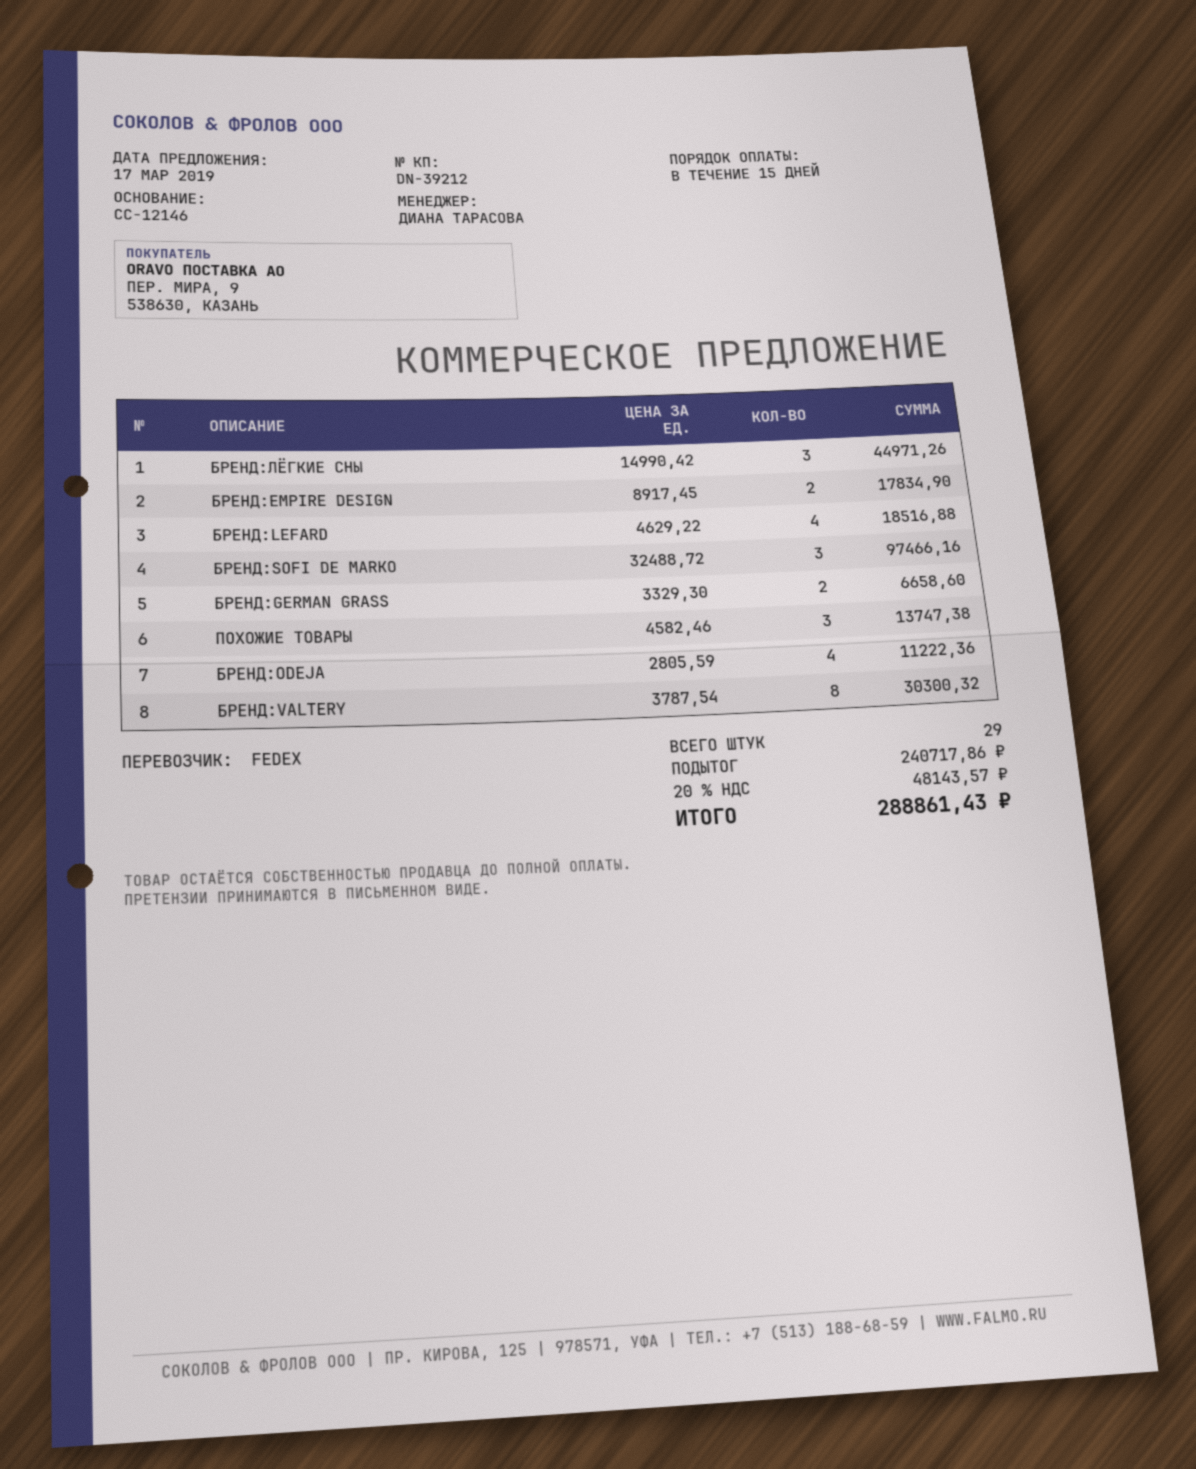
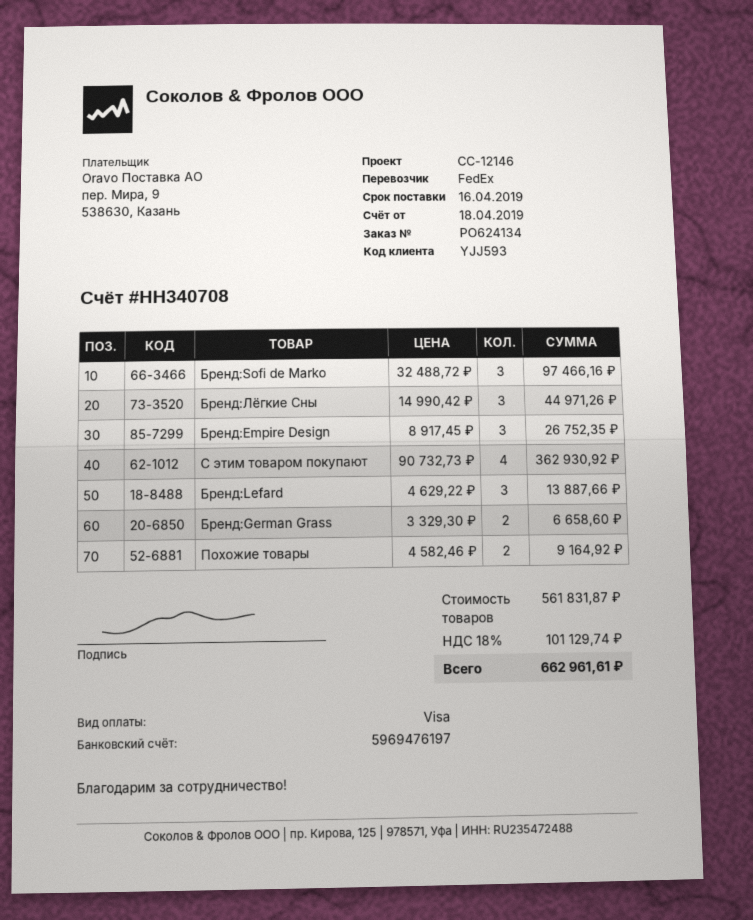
БРЕНД:EMPIRE DESIGN: 2 x 8917.45 = 17834.90 -> 3 x 8917.45 = 26752.35
БРЕНД:LEFARD: 4 x 4629.22 = 18516.88 -> 3 x 4629.22 = 13887.66
ПОХОЖИЕ ТОВАРЫ: 3 x 4582.46 = 13747.38 -> 2 x 4582.46 = 9164.92
БРЕНД:ODEJA: 4 x 2805.59 = 11222.36 -> none
БРЕНД:VALTERY: 8 x 3787.54 = 30300.32 -> none
С этим товаром покупают: none -> 4 x 90732.73 = 362930.92
subtotal: 240717.86 -> 561831.87
tax: 20% = 48143.57 -> 18% = 101129.74
total: 288861.43 -> 662961.61

